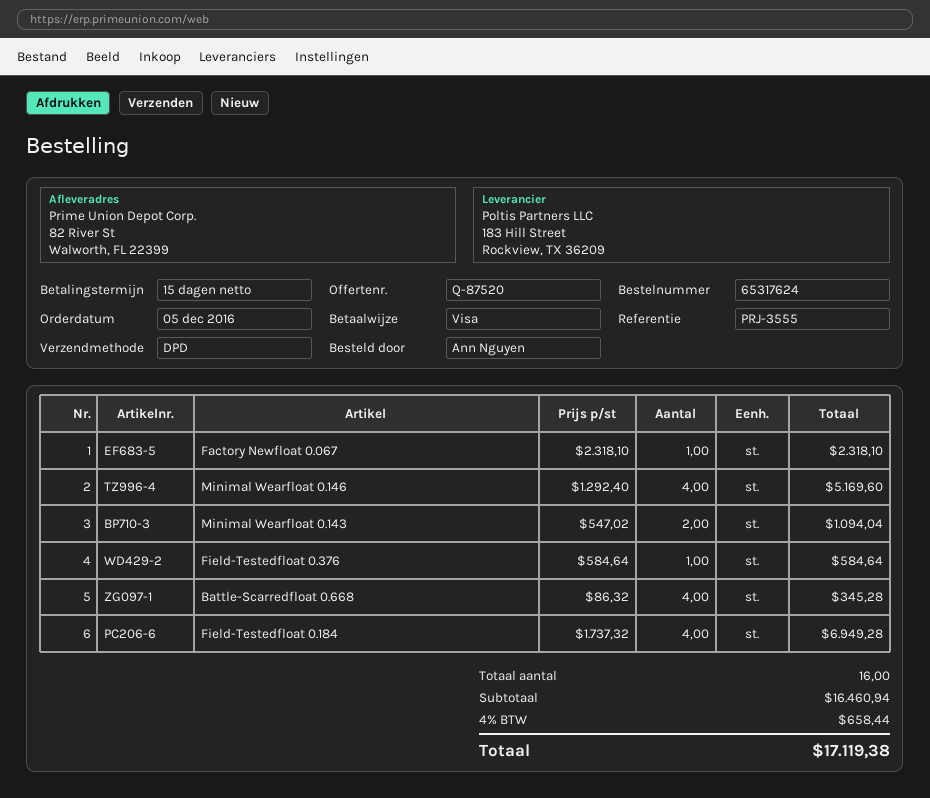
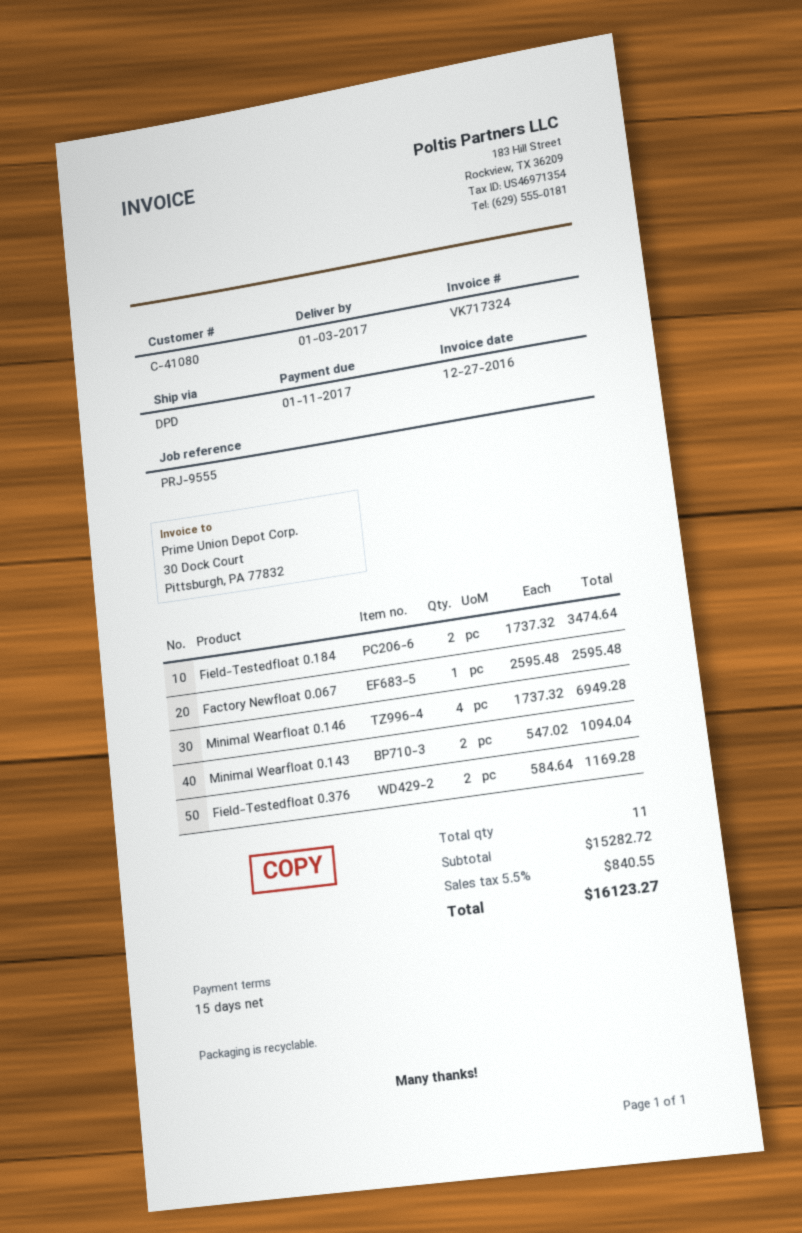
reference: PRJ-3555 -> PRJ-9555
Factory Newfloat 0.067: 1 x 2318.10 = 2318.10 -> 1 x 2595.48 = 2595.48
Minimal Wearfloat 0.146: 4 x 1292.40 = 5169.60 -> 4 x 1737.32 = 6949.28
Field-Testedfloat 0.376: 1 x 584.64 = 584.64 -> 2 x 584.64 = 1169.28
Battle-Scarredfloat 0.668: 4 x 86.32 = 345.28 -> none
Field-Testedfloat 0.184: 4 x 1737.32 = 6949.28 -> 2 x 1737.32 = 3474.64
total quantity: 16 -> 11
subtotal: 16460.94 -> 15282.72
tax: 4% = 658.44 -> 5.5% = 840.55
total: 17119.38 -> 16123.27

